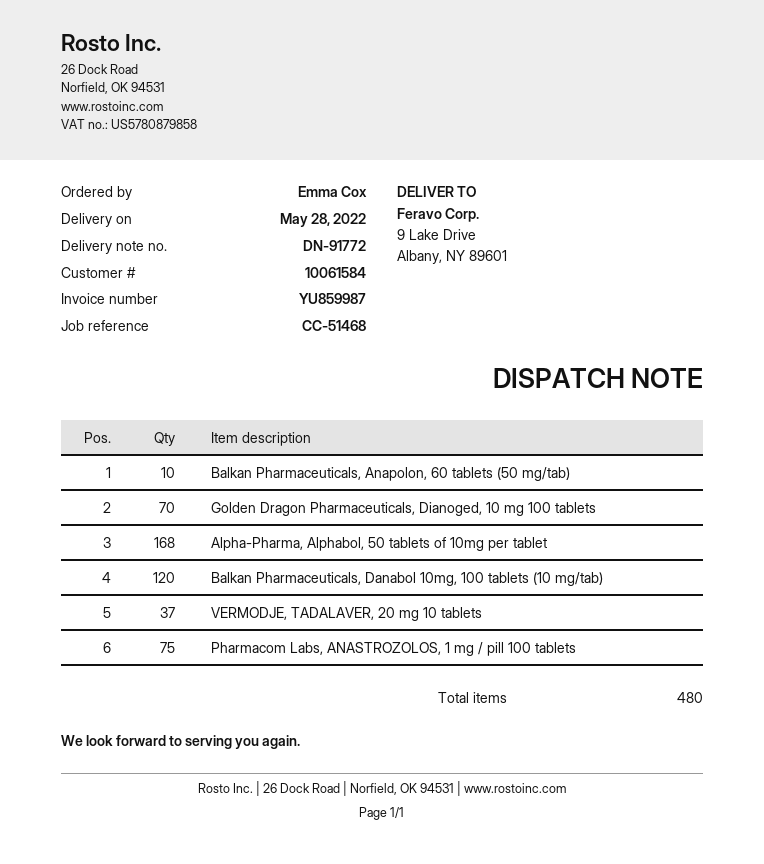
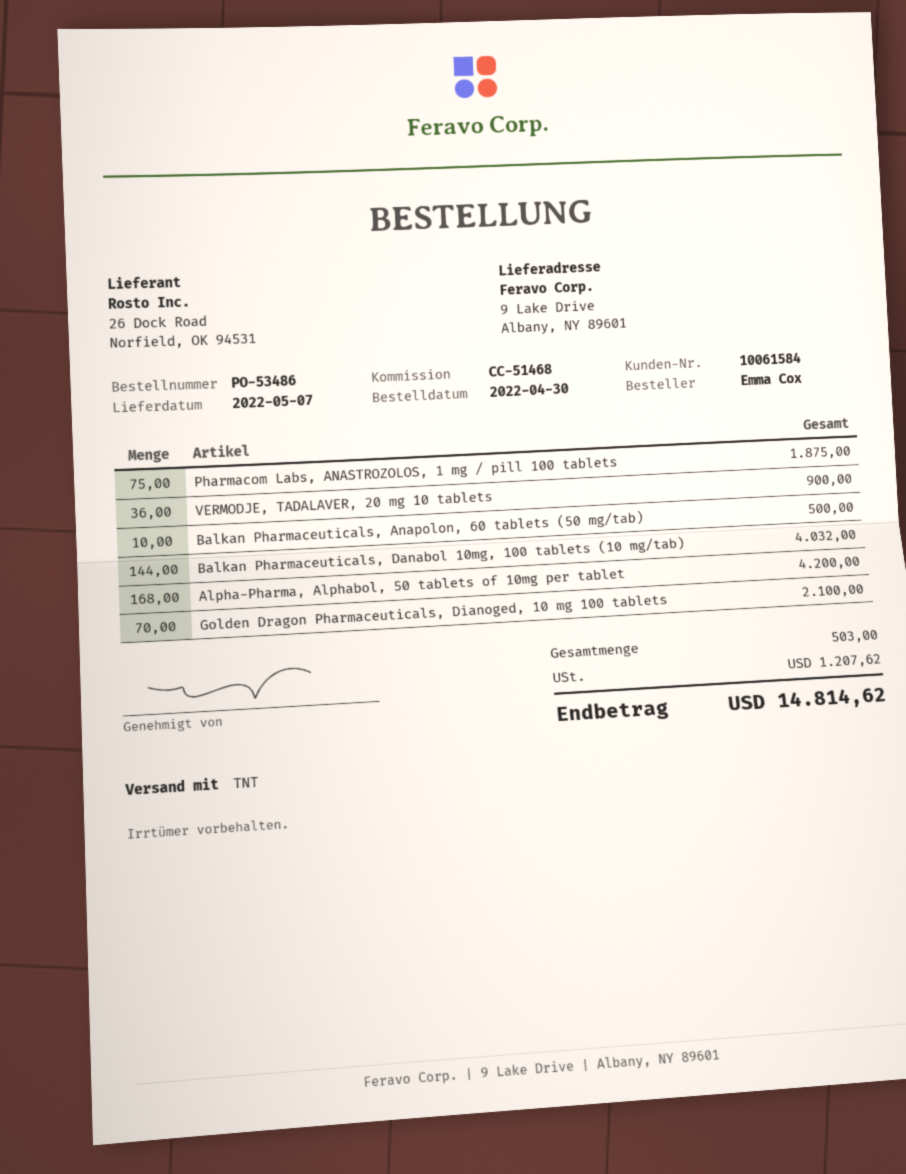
delivery date: 2022-05-28 -> 2022-05-07
Balkan Pharmaceuticals, Danabol 10mg, 100 tablets (10 mg/tab): 120 -> 144
VERMODJE, TADALAVER, 20 mg 10 tablets: 37 -> 36
total quantity: 480 -> 503

